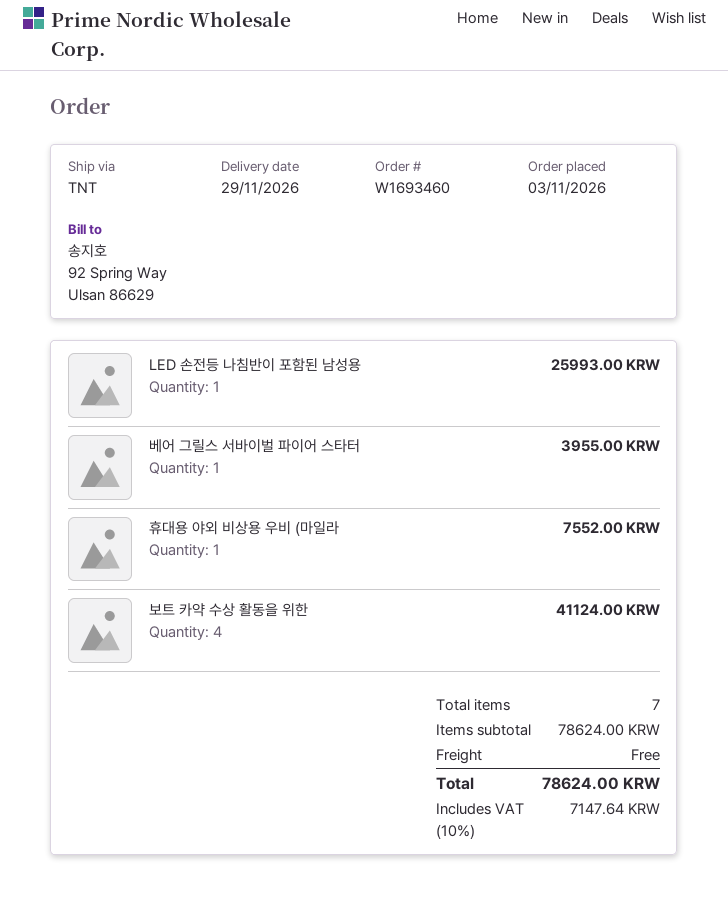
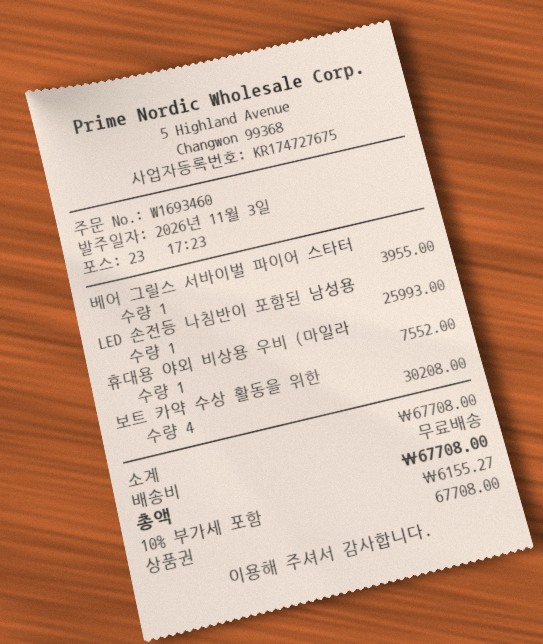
보트 카약 수상 활동을 위한: 4 for 41124.00 -> 4 for 30208.00
subtotal: 78624.00 -> 67708.00
tax: 10% = 7147.64 -> 10% = 6155.27
total: 78624.00 -> 67708.00

